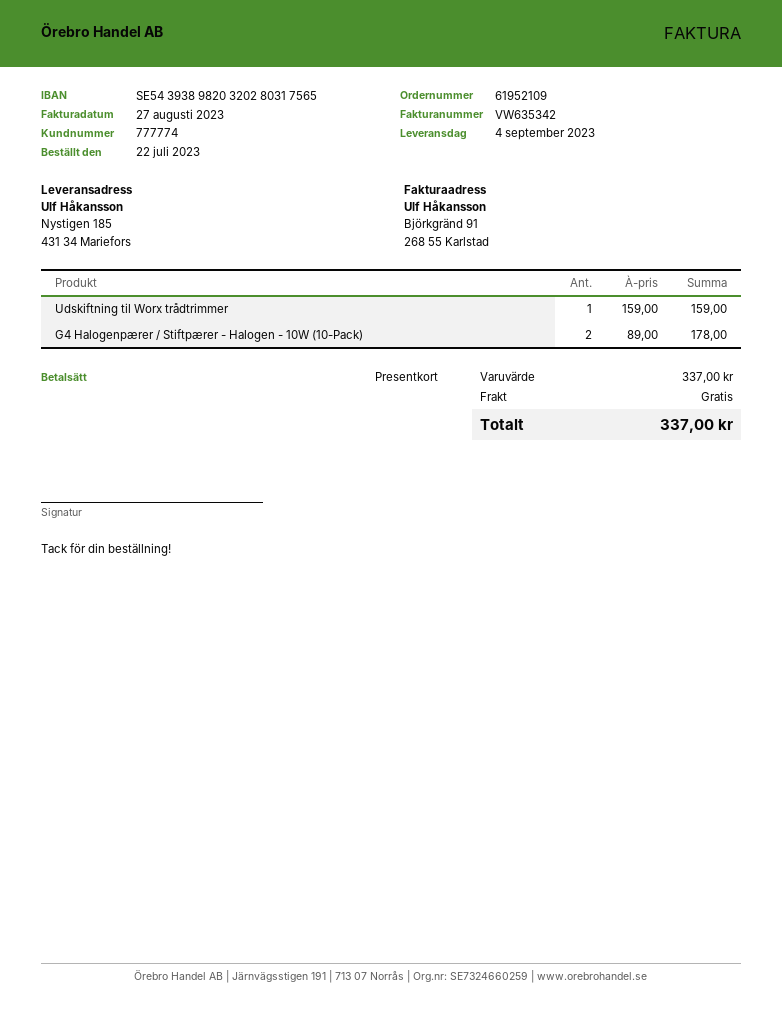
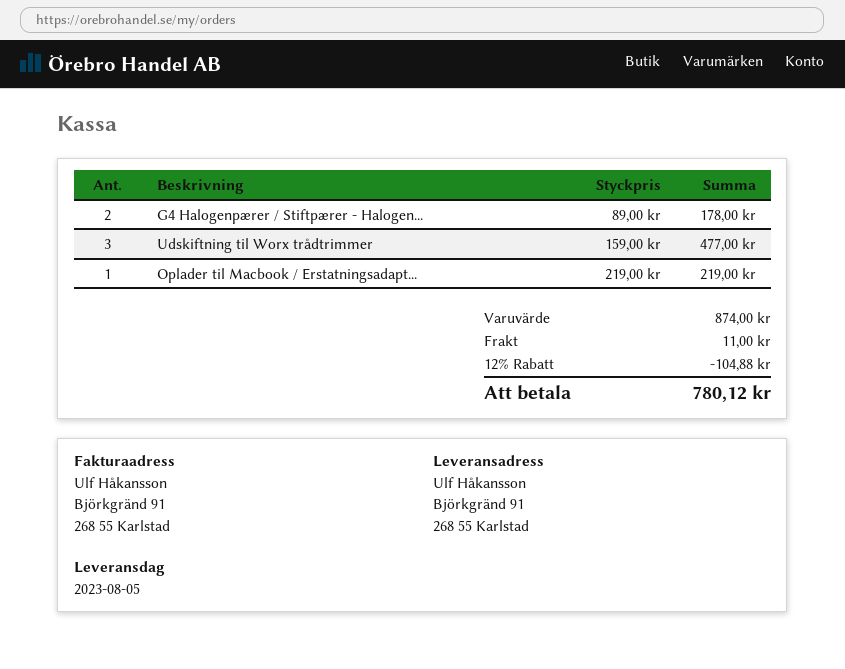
delivery date: 2023-09-04 -> 2023-08-05
ship to: Nystigen 185, 431 34 Mariefors -> Björkgränd 91, 268 55 Karlstad
Udskiftning til Worx trådtrimmer: 1 x 159.00 = 159.00 -> 3 x 159.00 = 477.00
Oplader til Macbook / Erstatningsadapt...: none -> 1 x 219.00 = 219.00
subtotal: 337.00 -> 874.00
discount: none -> 12% = 104.88
shipping: 0.00 -> 11.00
total: 337.00 -> 780.12

